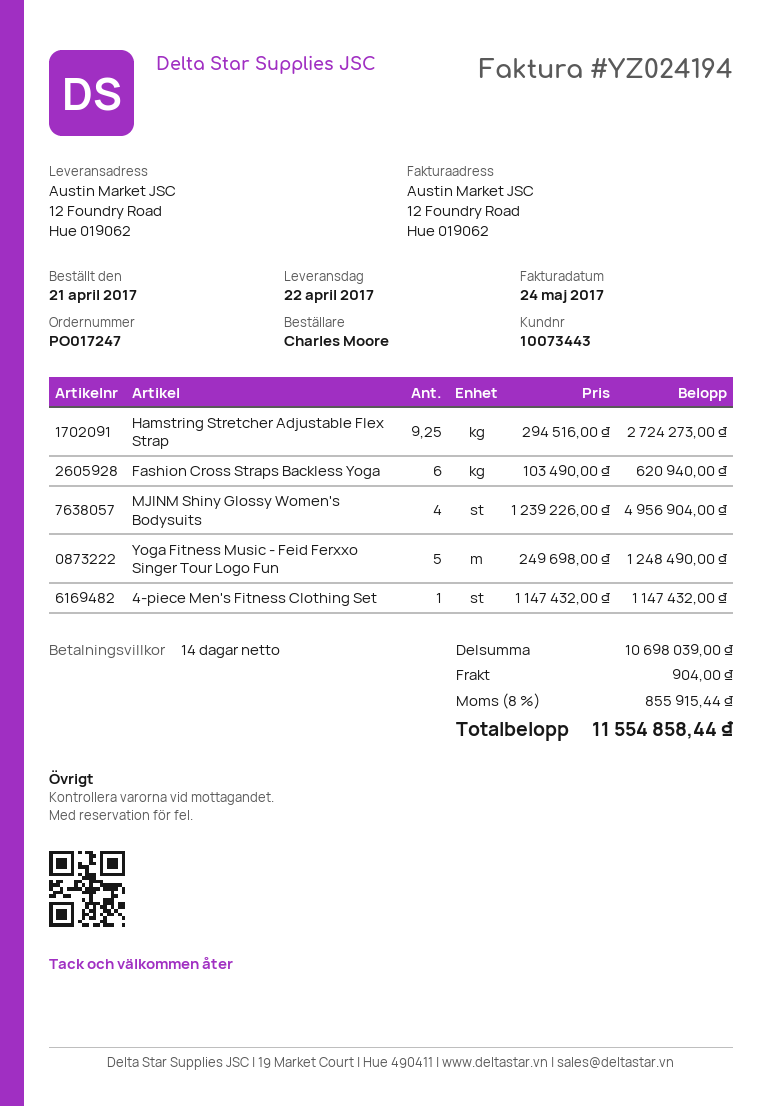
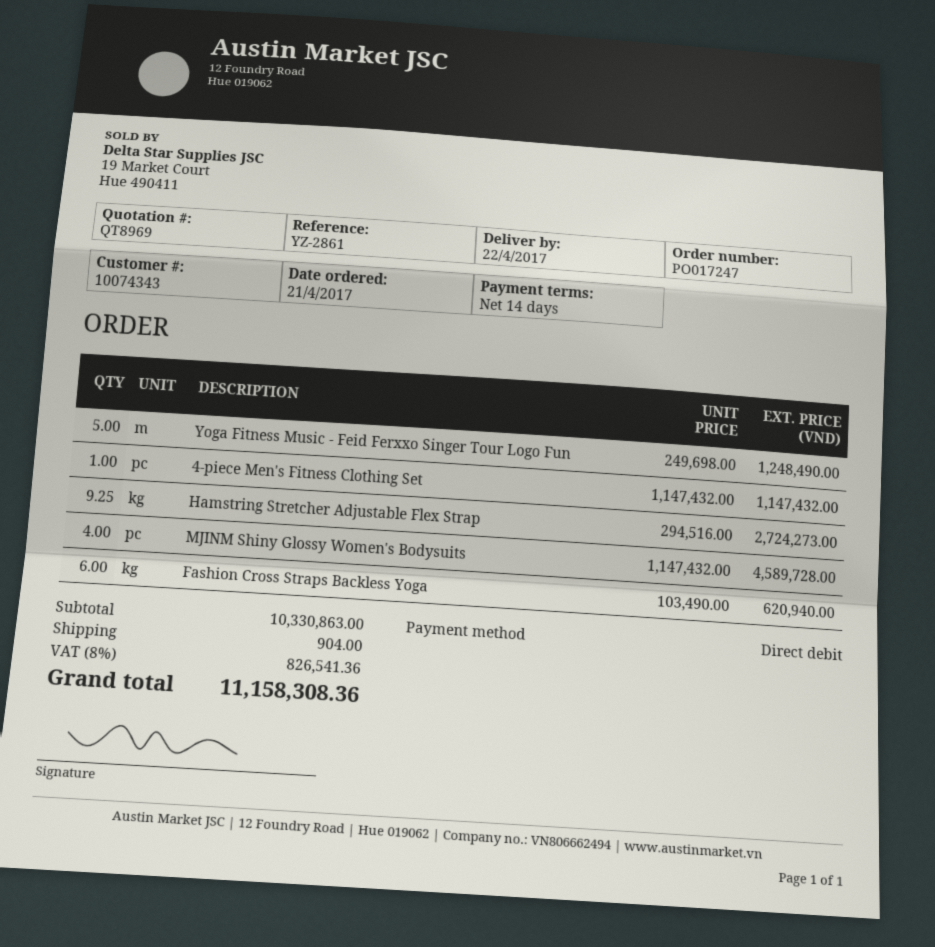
customer number: 10073443 -> 10074343
MJINM Shiny Glossy Women's Bodysuits: 4 x 1239226.00 = 4956904.00 -> 4 x 1147432.00 = 4589728.00
subtotal: 10698039.00 -> 10330863.00
tax: 8% = 855915.44 -> 8% = 826541.36
total: 11554858.44 -> 11158308.36

